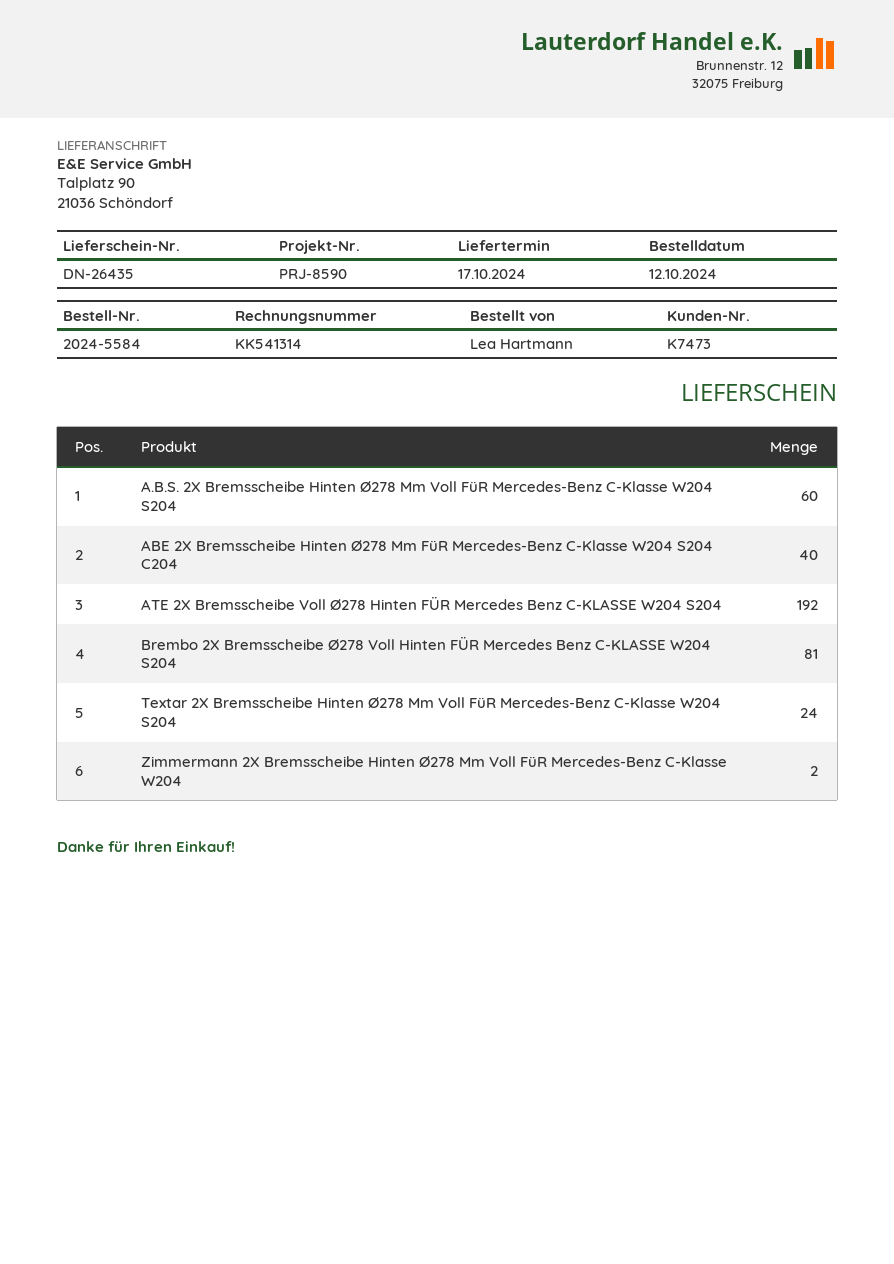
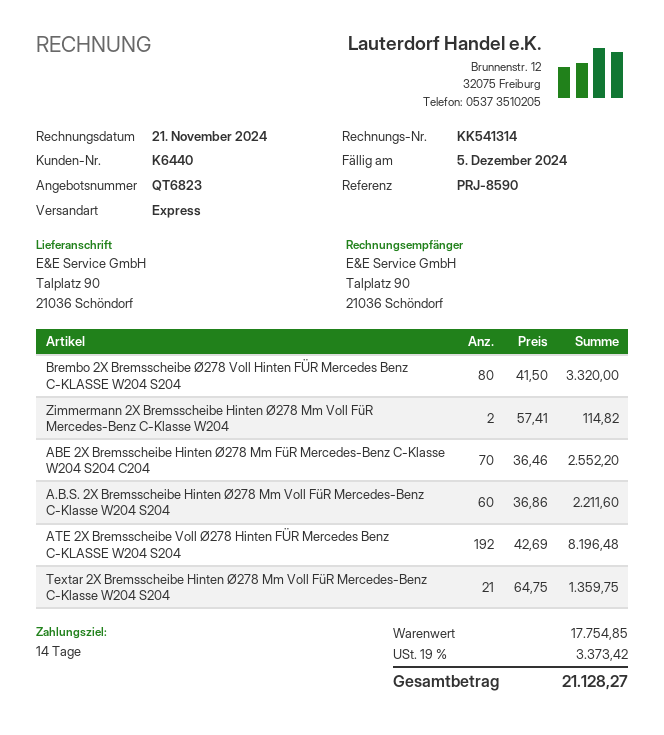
customer number: K7473 -> K6440
ABE 2X Bremsscheibe Hinten Ø278 Mm FüR Mercedes-Benz C-Klasse W204 S204 C204: 40 -> 70
Brembo 2X Bremsscheibe Ø278 Voll Hinten FÜR Mercedes Benz C-KLASSE W204 S204: 81 -> 80
Textar 2X Bremsscheibe Hinten Ø278 Mm Voll FüR Mercedes-Benz C-Klasse W204 S204: 24 -> 21

